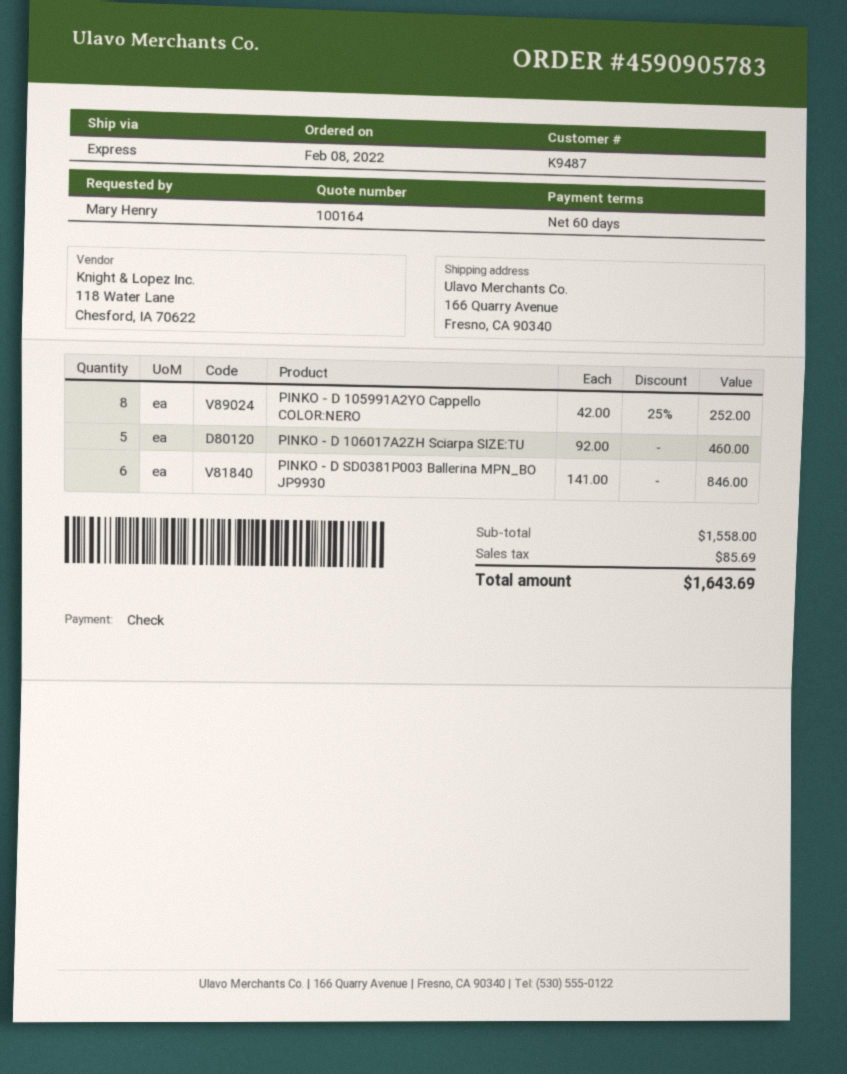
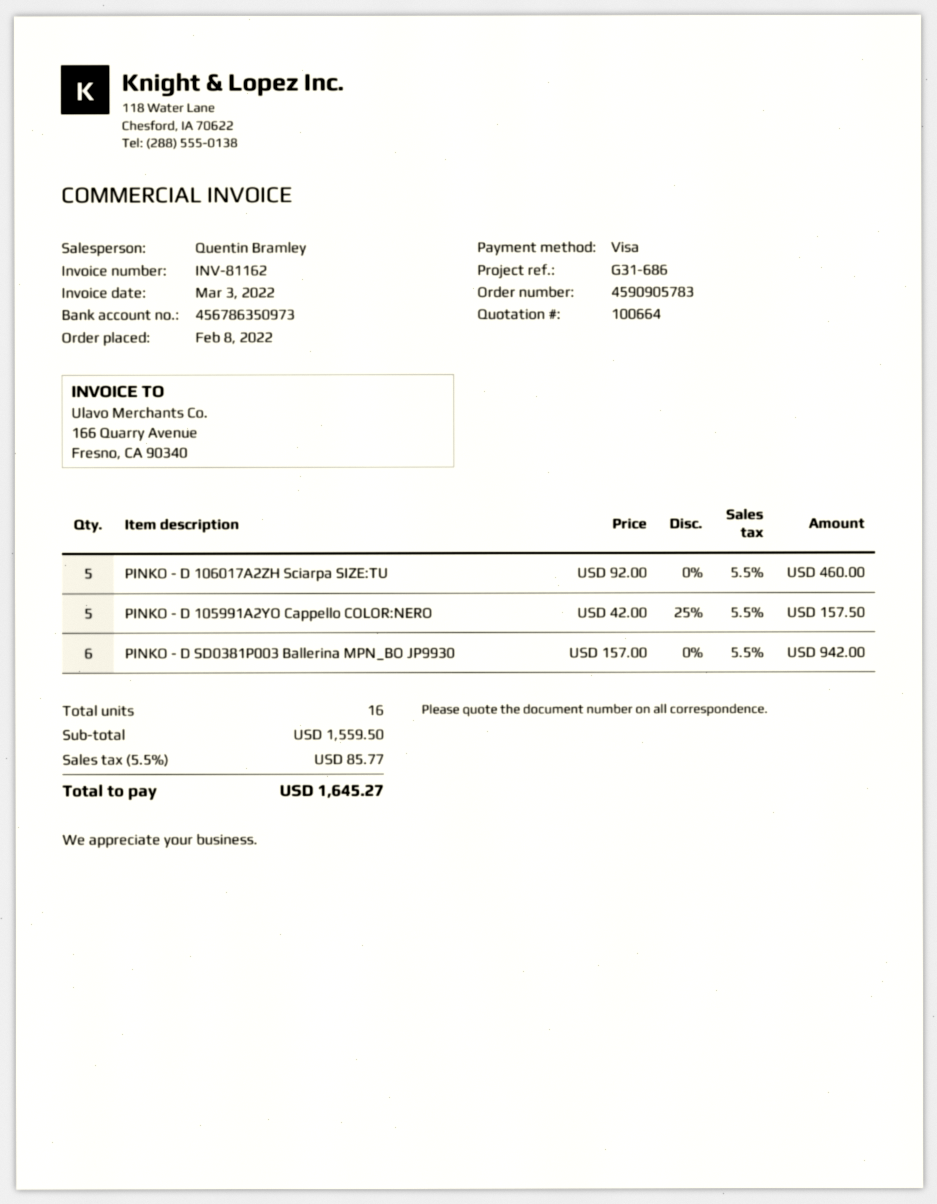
quote number: 100164 -> 100664
payment method: cheque -> Visa
PINKO - D 105991A2YO Cappello COLOR:NERO: 8 x 42.00 - 25% = 252.00 -> 5 x 42.00 - 25% = 157.50
PINKO - D SD0381P003 Ballerina MPN_BO JP9930: 6 x 141.00 = 846.00 -> 6 x 157.00 = 942.00
subtotal: 1558.00 -> 1559.50
tax: 85.69 -> 85.77
total: 1643.69 -> 1645.27

